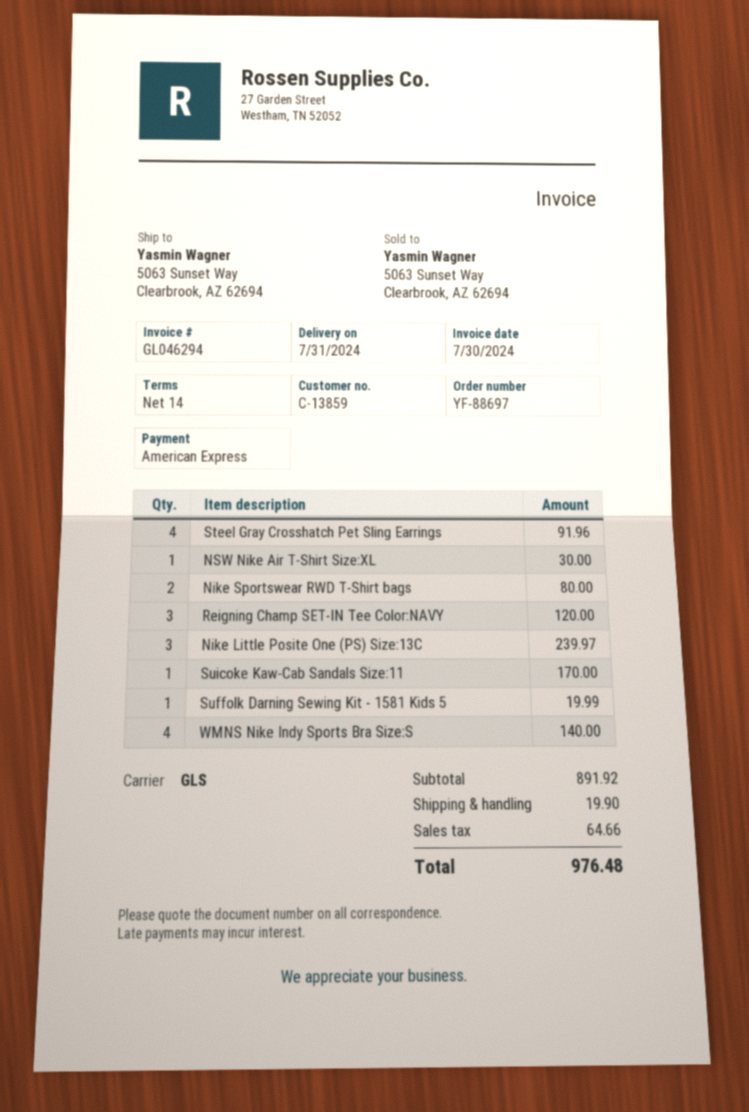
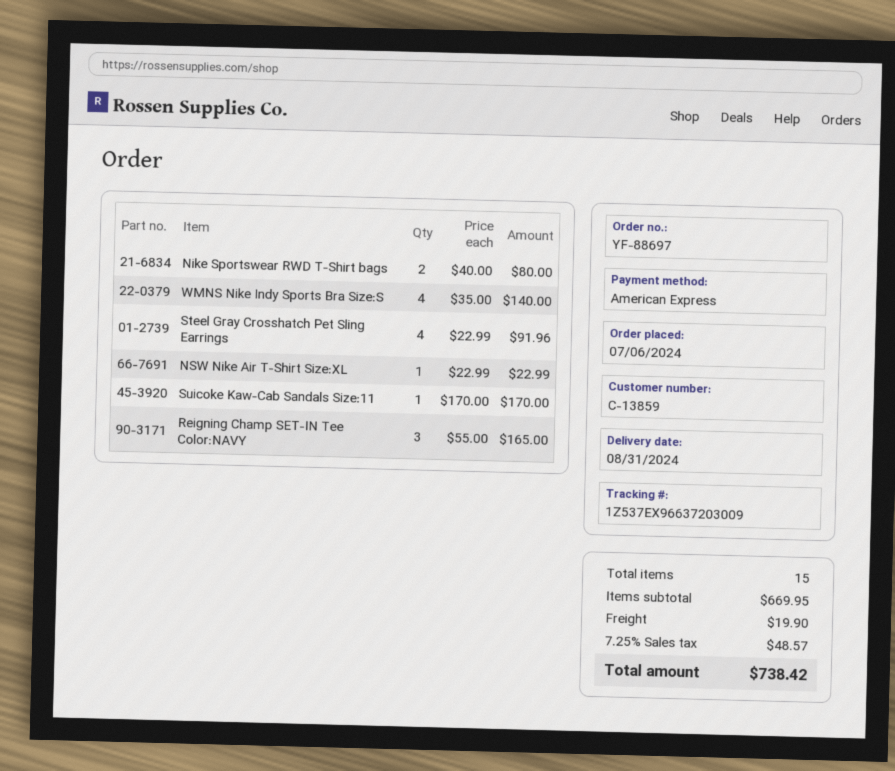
delivery date: 2024-07-31 -> 2024-08-31
NSW Nike Air T-Shirt Size:XL: 1 for 30.00 -> 1 for 22.99
Reigning Champ SET-IN Tee Color:NAVY: 3 for 120.00 -> 3 for 165.00
Nike Little Posite One (PS) Size:13C: 3 for 239.97 -> none
Suffolk Darning Sewing Kit - 1581 Kids 5: 1 for 19.99 -> none
subtotal: 891.92 -> 669.95
tax: 64.66 -> 48.57
total: 976.48 -> 738.42

